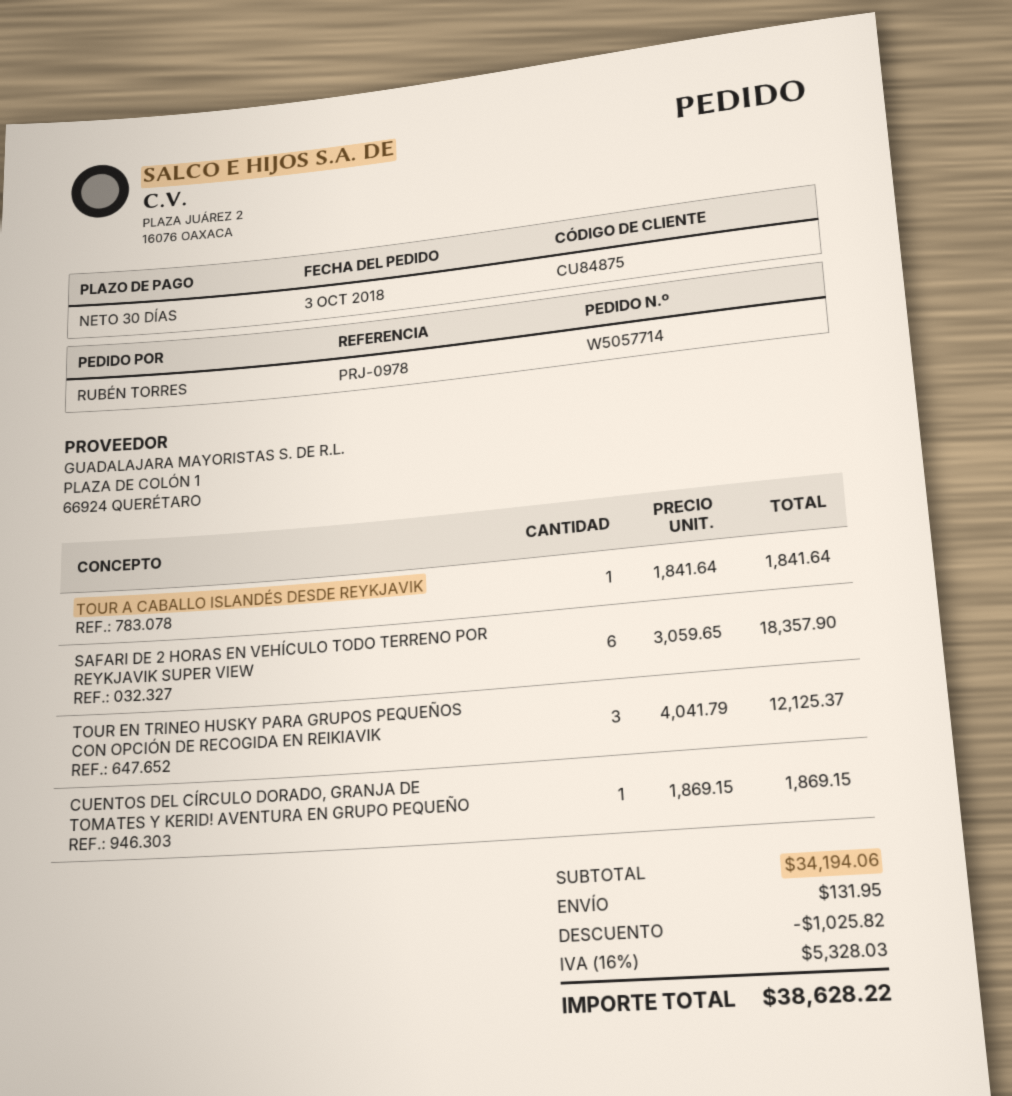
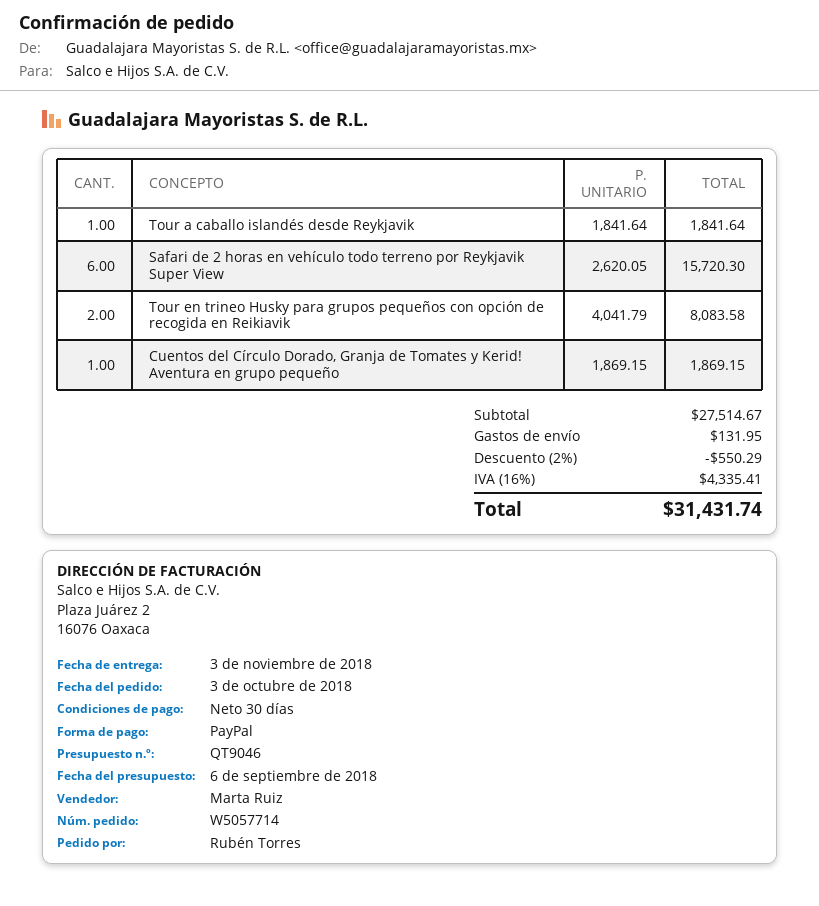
SAFARI DE 2 HORAS EN VEHÍCULO TODO TERRENO POR REYKJAVIK SUPER VIEW: 6 x 3059.65 = 18357.90 -> 6 x 2620.05 = 15720.30
TOUR EN TRINEO HUSKY PARA GRUPOS PEQUEÑOS CON OPCIÓN DE RECOGIDA EN REIKIAVIK: 3 x 4041.79 = 12125.37 -> 2 x 4041.79 = 8083.58
subtotal: 34194.06 -> 27514.67
discount: 1025.82 -> 550.29
tax: 16% = 5328.03 -> 16% = 4335.41
total: 38628.22 -> 31431.74

